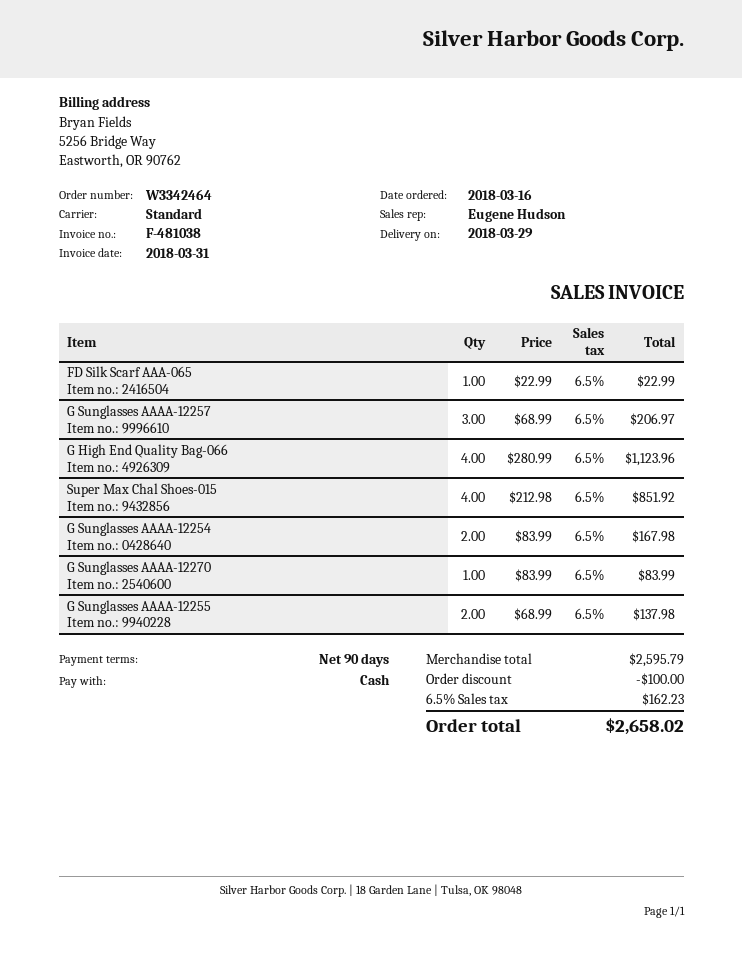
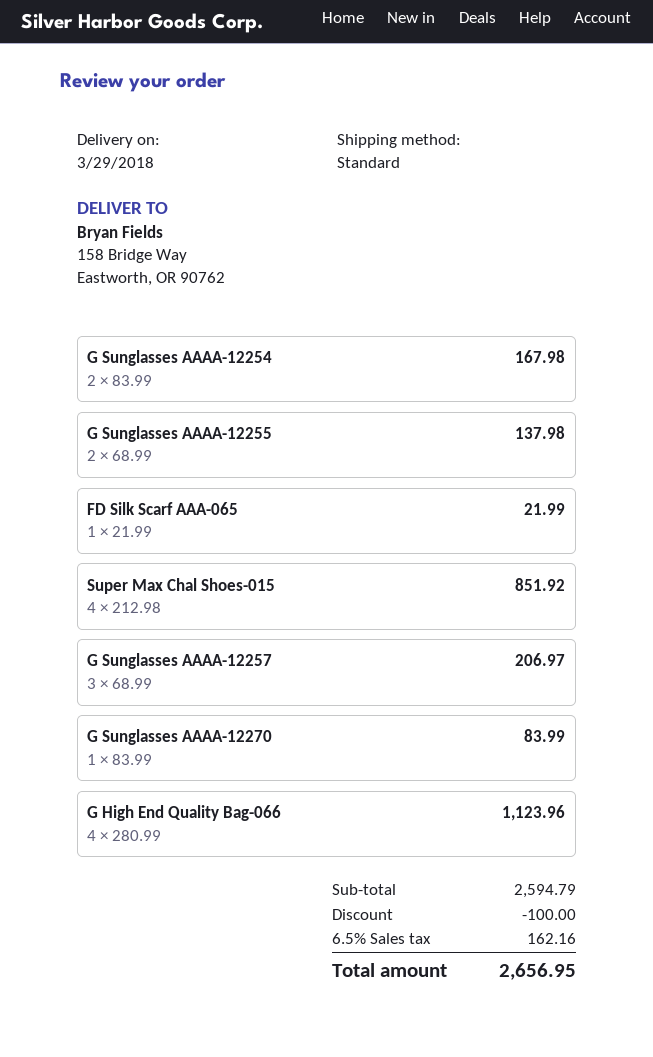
FD Silk Scarf AAA-065: 1 x 22.99 = 22.99 -> 1 x 21.99 = 21.99
subtotal: 2595.79 -> 2594.79
tax: 6.5% = 162.23 -> 6.5% = 162.16
total: 2658.02 -> 2656.95

